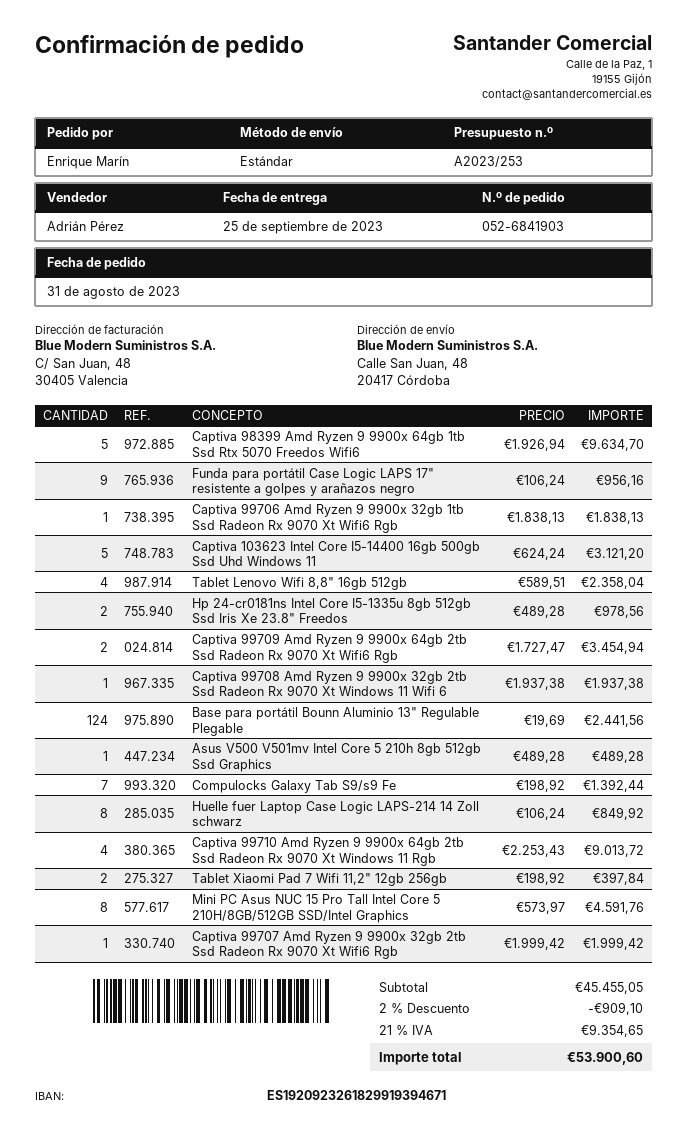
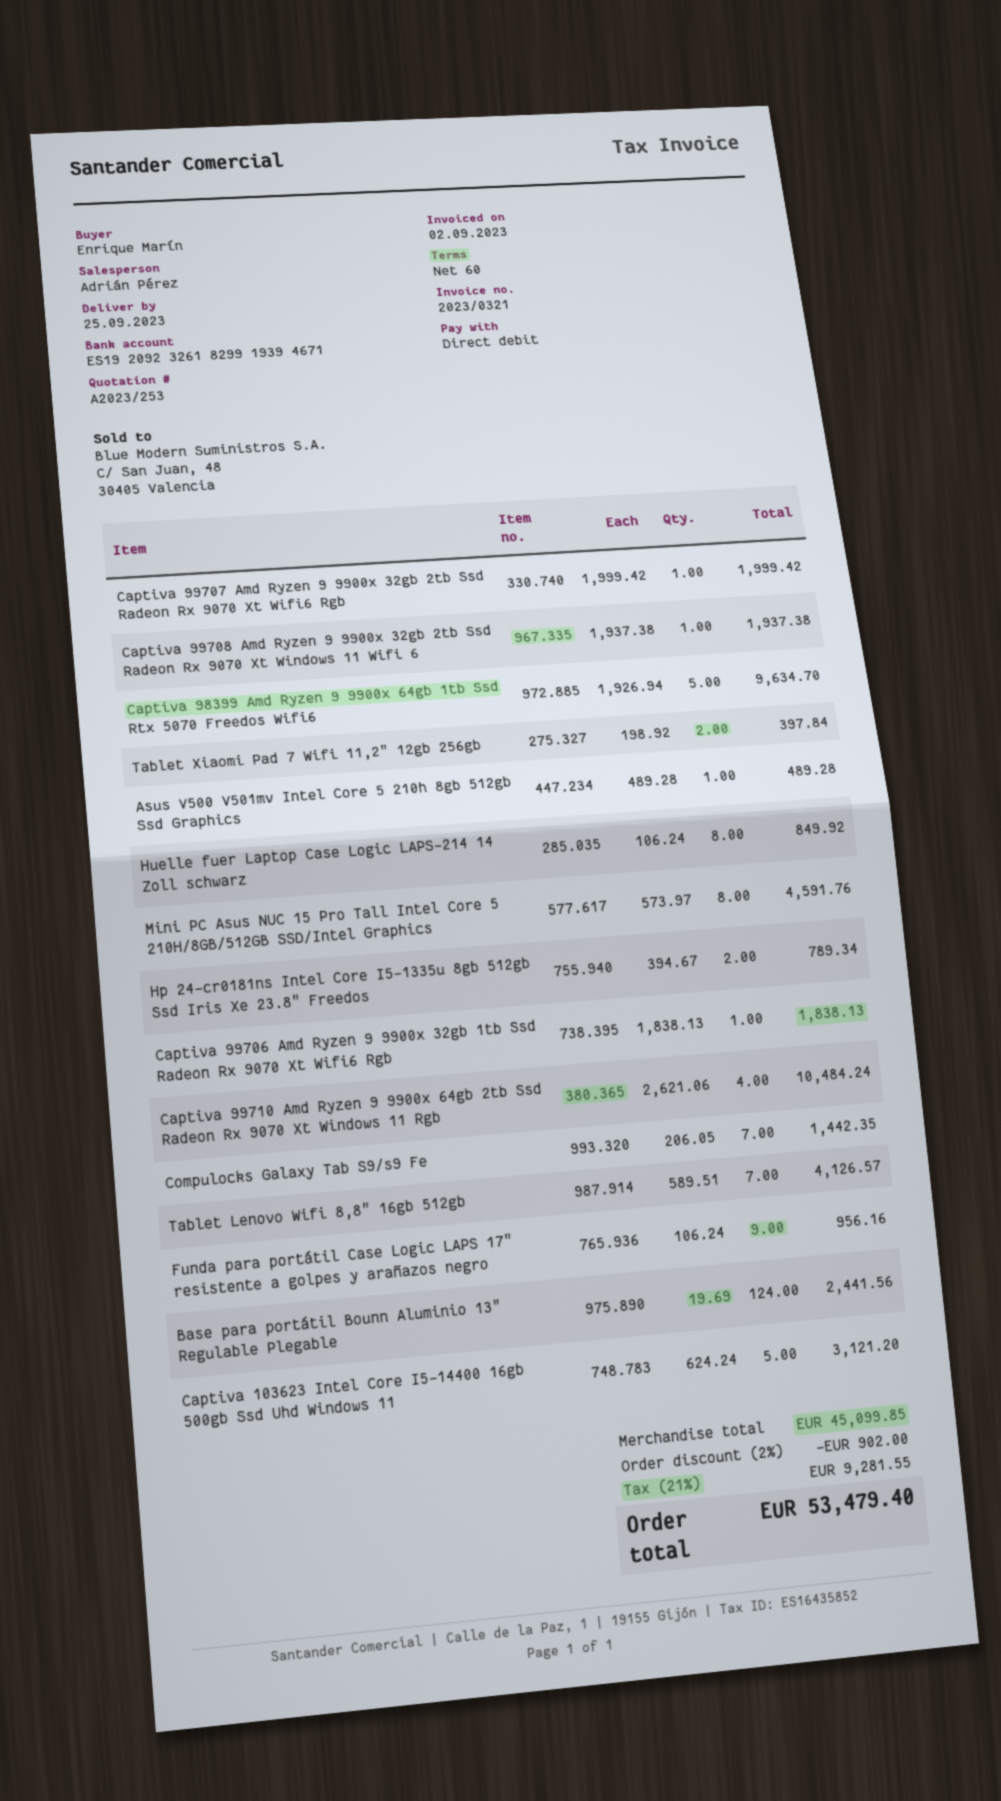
Tablet Lenovo Wifi 8,8" 16gb 512gb: 4 x 589.51 = 2358.04 -> 7 x 589.51 = 4126.57
Hp 24-cr0181ns Intel Core I5-1335u 8gb 512gb Ssd Iris Xe 23.8" Freedos: 2 x 489.28 = 978.56 -> 2 x 394.67 = 789.34
Captiva 99709 Amd Ryzen 9 9900x 64gb 2tb Ssd Radeon Rx 9070 Xt Wifi6 Rgb: 2 x 1727.47 = 3454.94 -> none
Compulocks Galaxy Tab S9/s9 Fe: 7 x 198.92 = 1392.44 -> 7 x 206.05 = 1442.35
Captiva 99710 Amd Ryzen 9 9900x 64gb 2tb Ssd Radeon Rx 9070 Xt Windows 11 Rgb: 4 x 2253.43 = 9013.72 -> 4 x 2621.06 = 10484.24
subtotal: 45455.05 -> 45099.85
discount: 2% = 909.10 -> 2% = 902.00
tax: 21% = 9354.65 -> 21% = 9281.55
total: 53900.60 -> 53479.40

